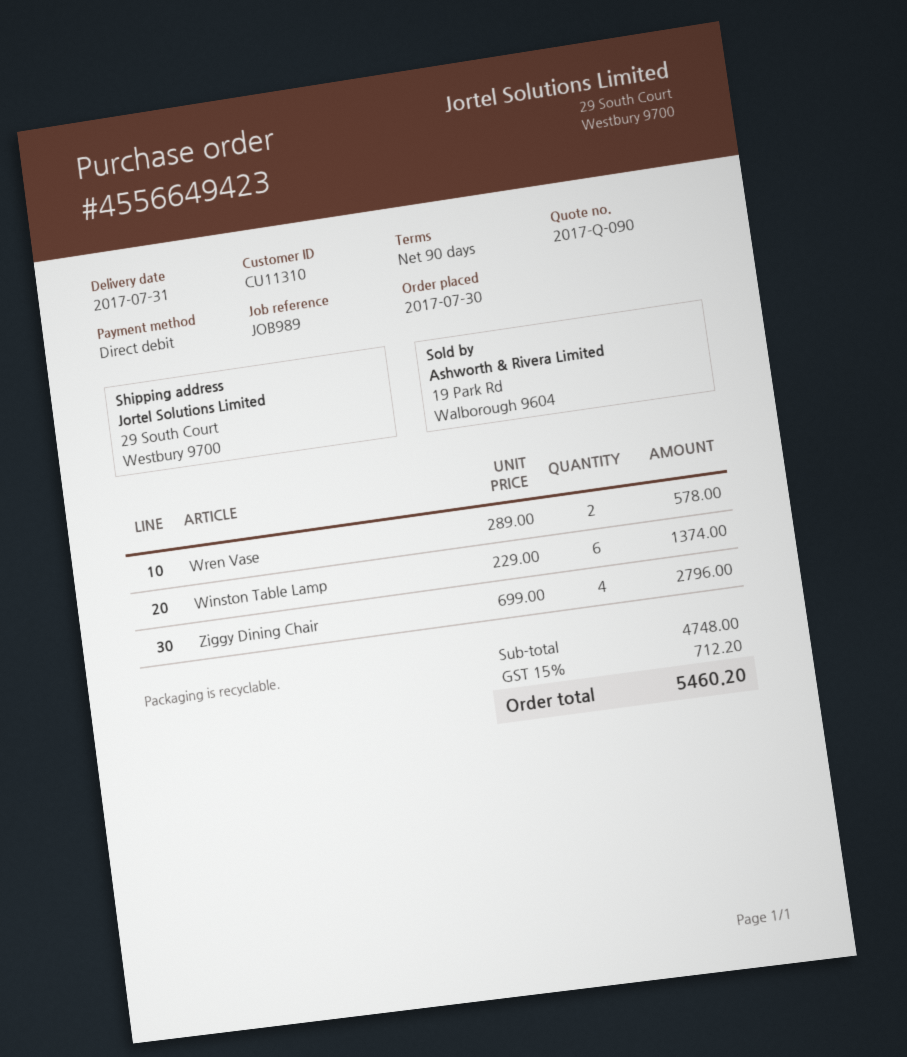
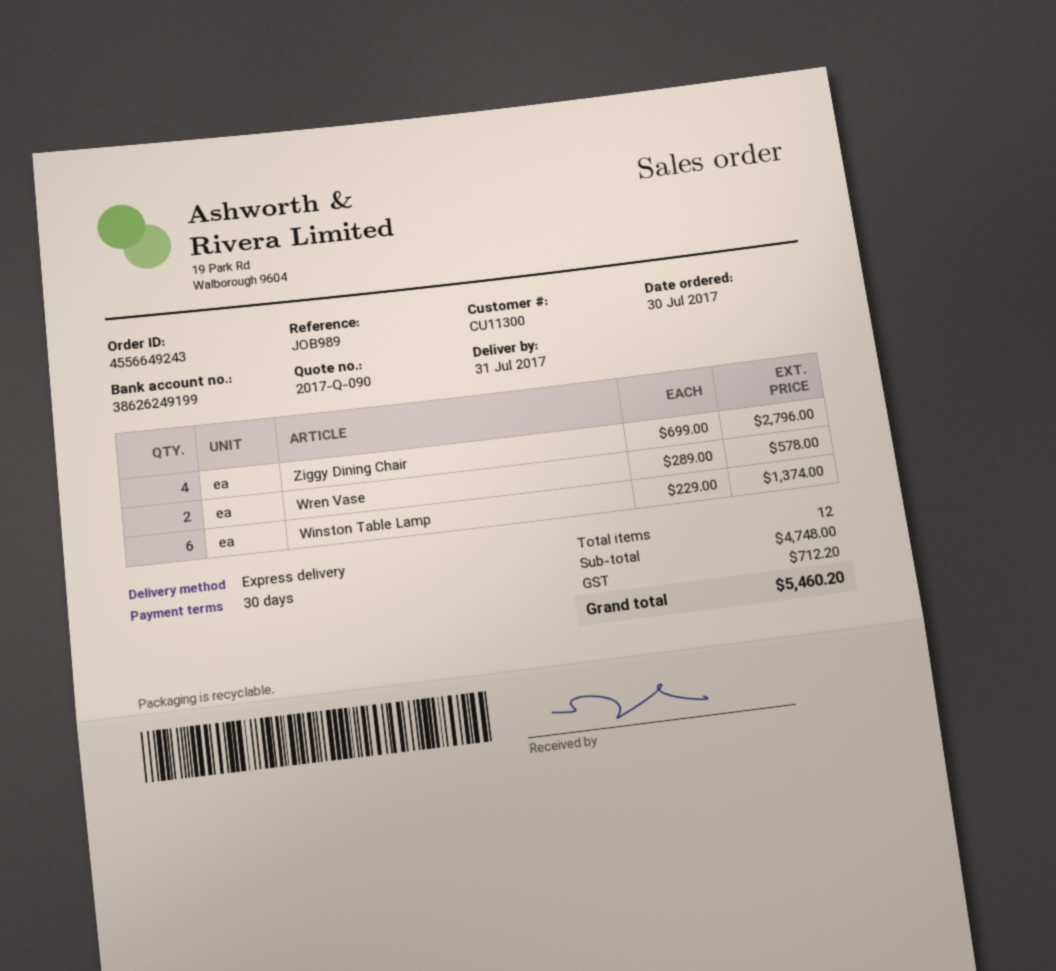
order number: 4556649423 -> 4556649243
payment terms: 90 days -> 30 days
customer number: CU11310 -> CU11300

